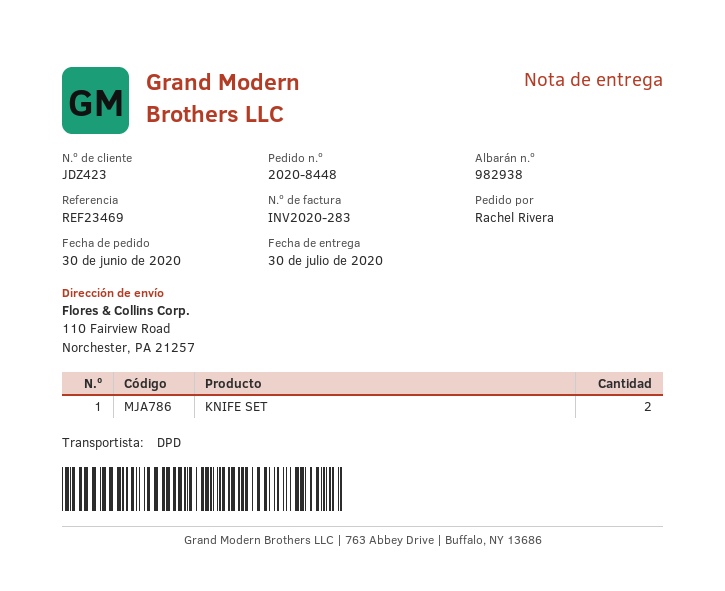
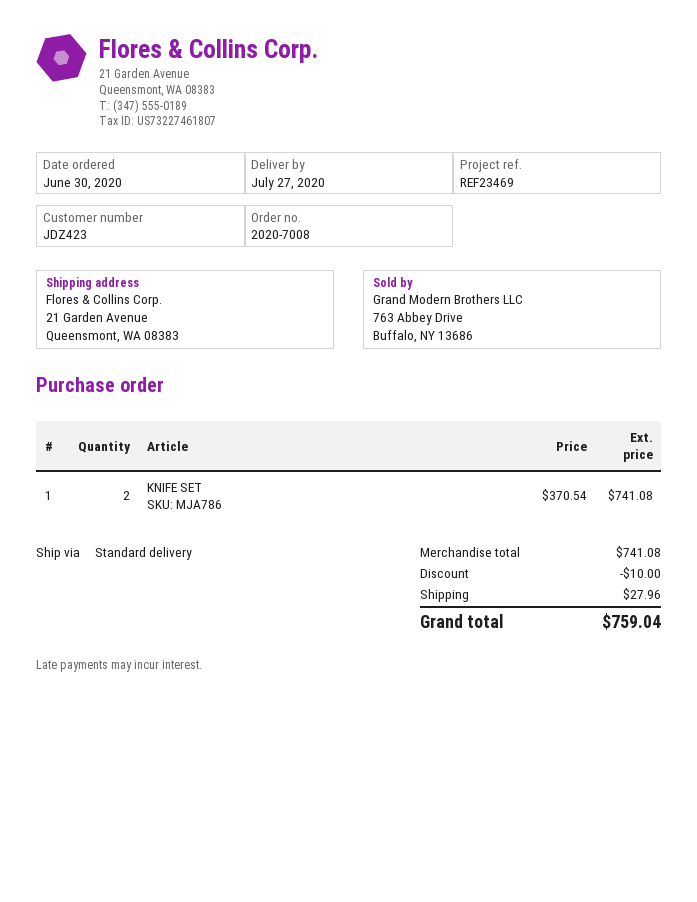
order number: 2020-8448 -> 2020-7008
delivery date: 2020-07-30 -> 2020-07-27
shipping method: DPD -> standard
ship to: 110 Fairview Road, Norchester, PA 21257 -> 21 Garden Avenue, Queensmont, WA 08383

